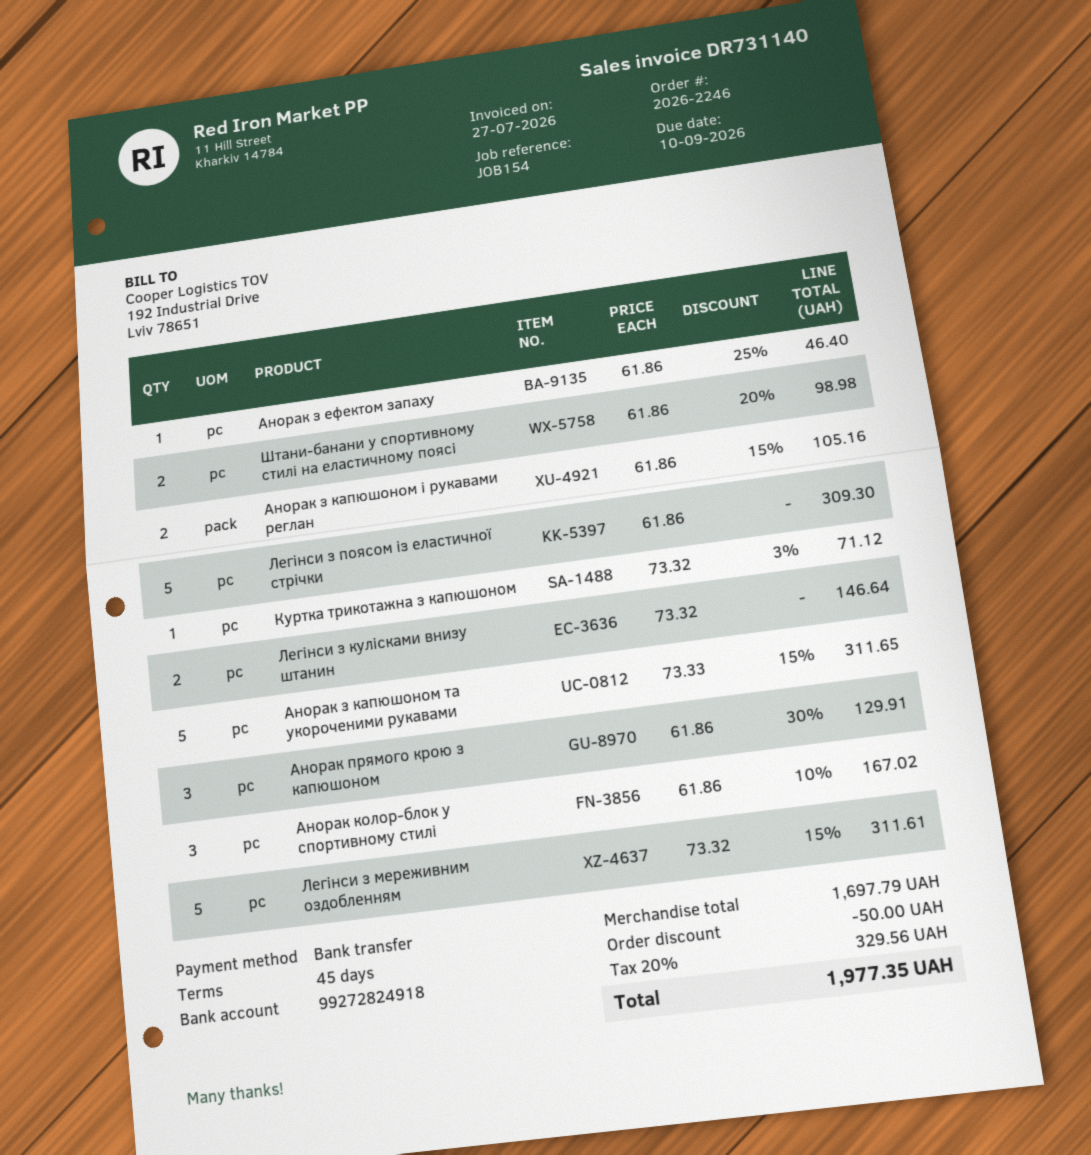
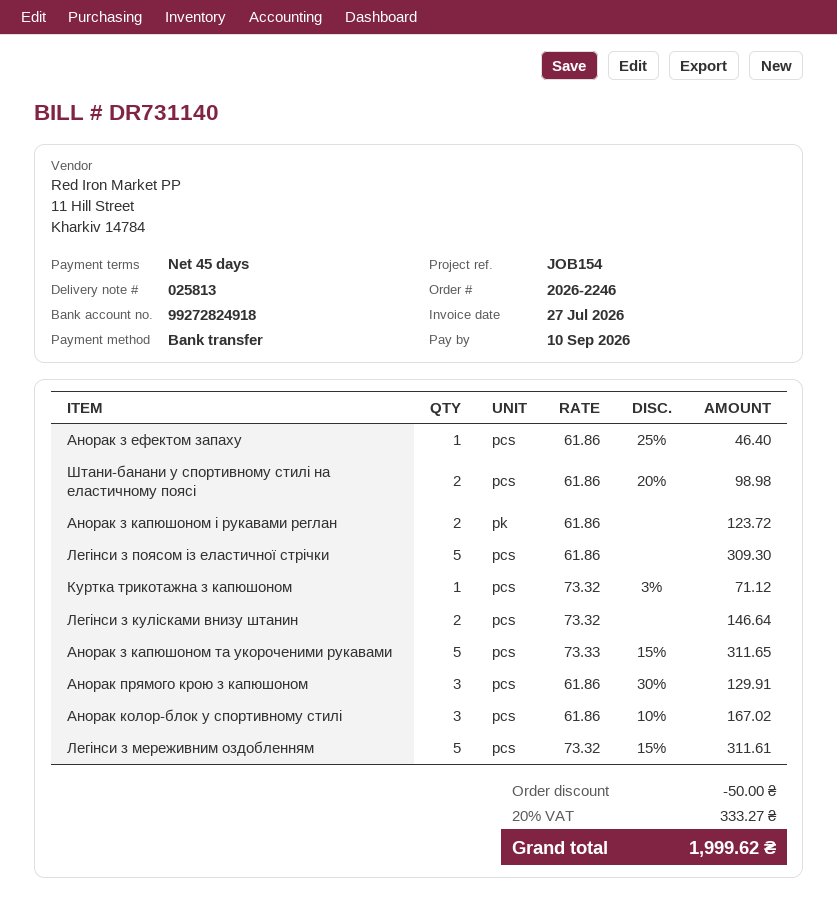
Анорак з капюшоном і рукавами реглан: 2 x 61.86 - 15% = 105.16 -> 2 x 61.86 = 123.72
tax: 20% = 329.56 -> 20% = 333.27
total: 1977.35 -> 1999.62

